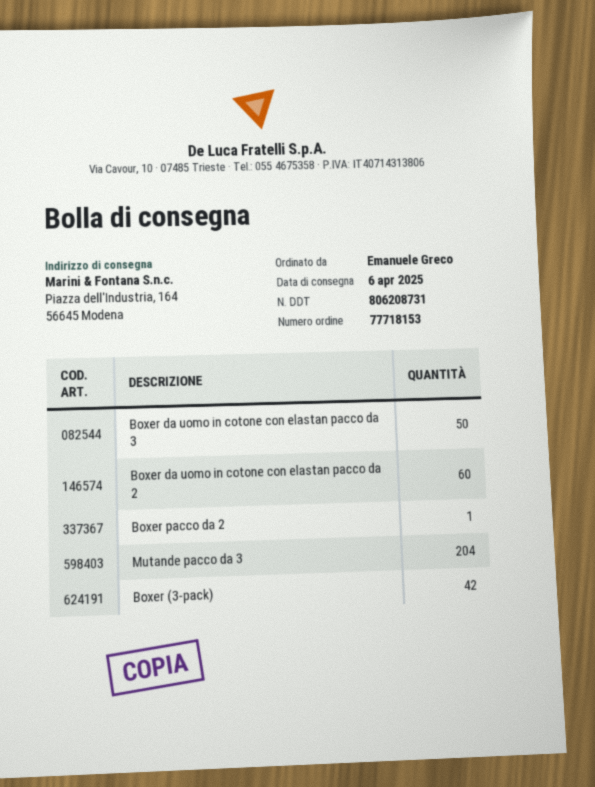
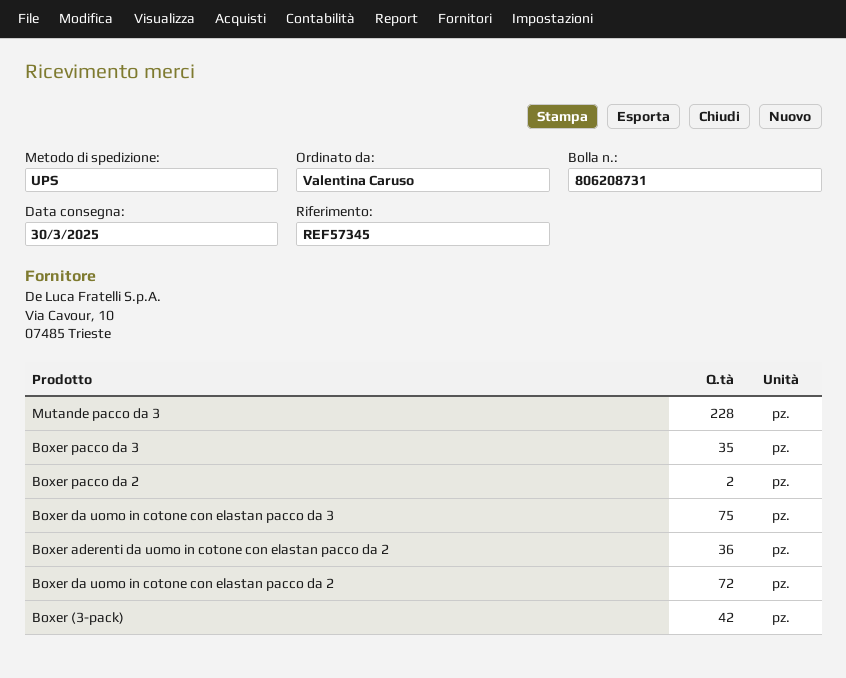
delivery date: 2025-04-06 -> 2025-03-30
ordered by: Emanuele Greco -> Valentina Caruso
Boxer da uomo in cotone con elastan pacco da 3: 50 -> 75
Boxer da uomo in cotone con elastan pacco da 2: 60 -> 72
Boxer pacco da 2: 1 -> 2
Mutande pacco da 3: 204 -> 228
Boxer pacco da 3: none -> 35
Boxer aderenti da uomo in cotone con elastan pacco da 2: none -> 36

